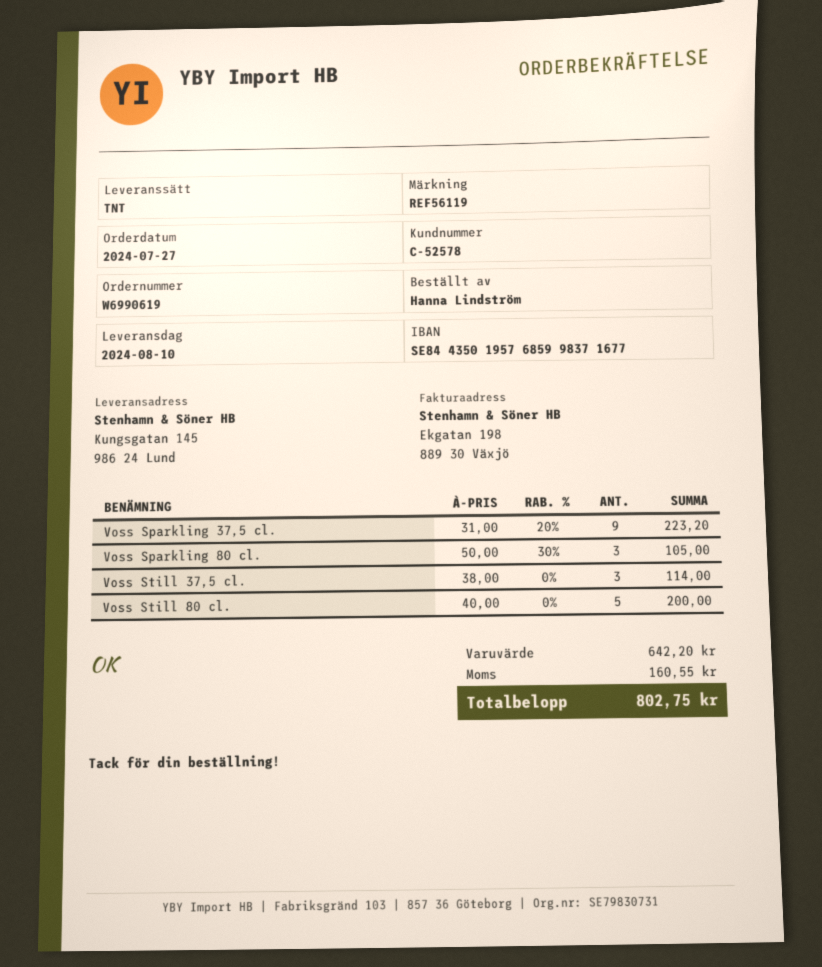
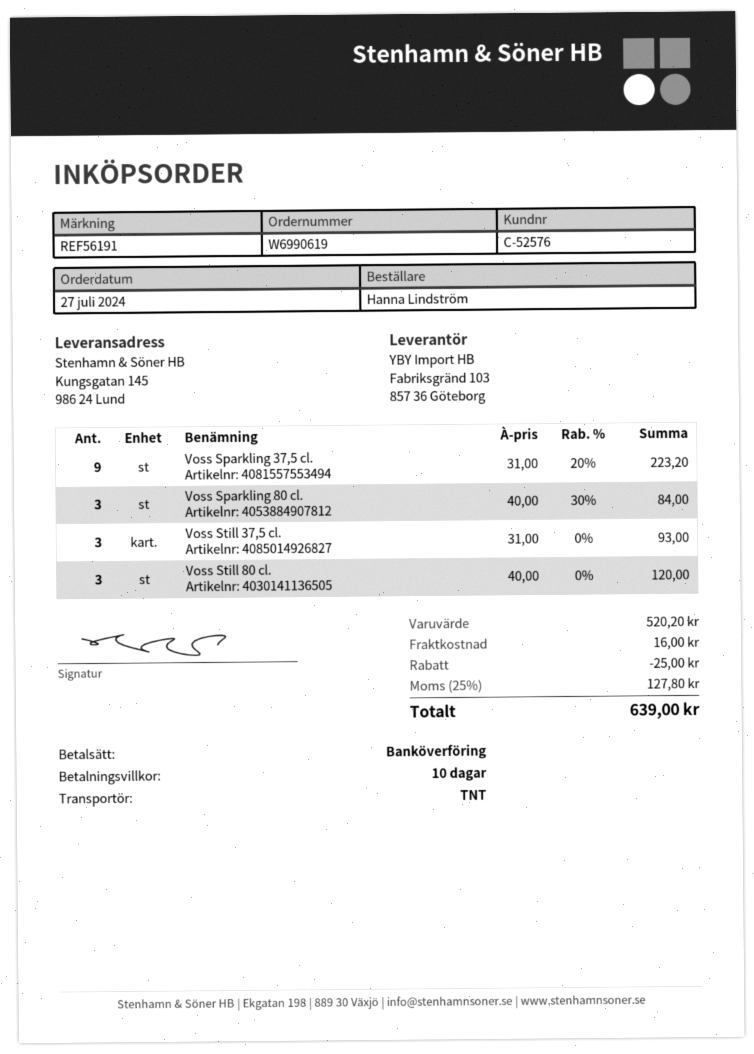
customer number: C-52578 -> C-52576
reference: REF56119 -> REF56191
Voss Sparkling 80 cl.: 3 x 50.00 - 30% = 105.00 -> 3 x 40.00 - 30% = 84.00
Voss Still 37,5 cl.: 3 x 38.00 = 114.00 -> 3 x 31.00 = 93.00
Voss Still 80 cl.: 5 x 40.00 = 200.00 -> 3 x 40.00 = 120.00
subtotal: 642.20 -> 520.20
discount: none -> 25.00
shipping: none -> 16.00
tax: 160.55 -> 127.80
total: 802.75 -> 639.00

